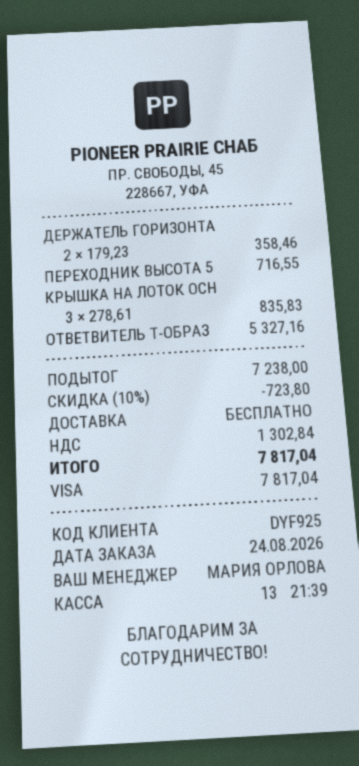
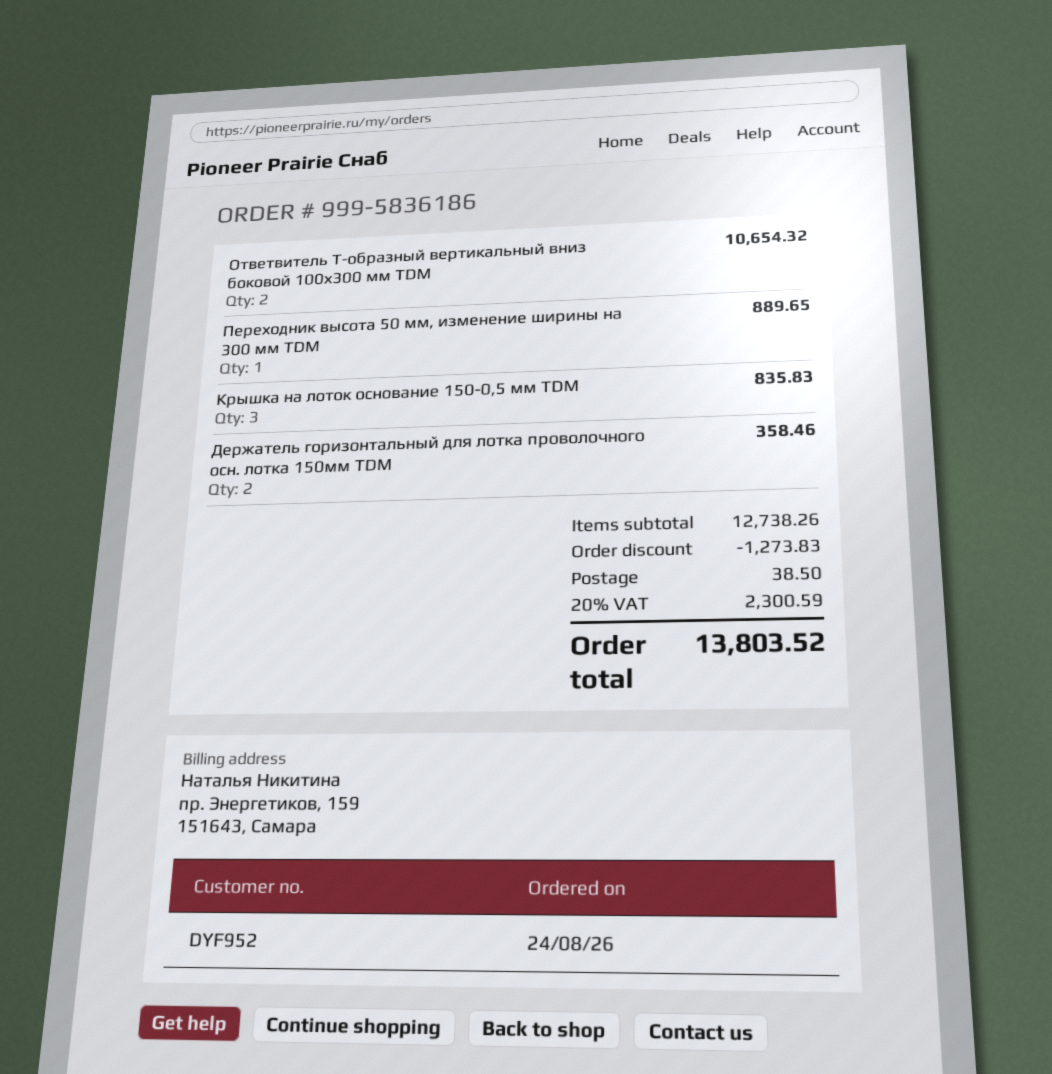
customer number: DYF925 -> DYF952
ПЕРЕХОДНИК ВЫСОТА 5: 1 for 716.55 -> 1 for 889.65
ОТВЕТВИТЕЛЬ Т-ОБРАЗ: 1 for 5327.16 -> 2 for 10654.32
subtotal: 7238.00 -> 12738.26
discount: 723.80 -> 1273.83
shipping: 0.00 -> 38.50
tax: 1302.84 -> 2300.59
total: 7817.04 -> 13803.52

